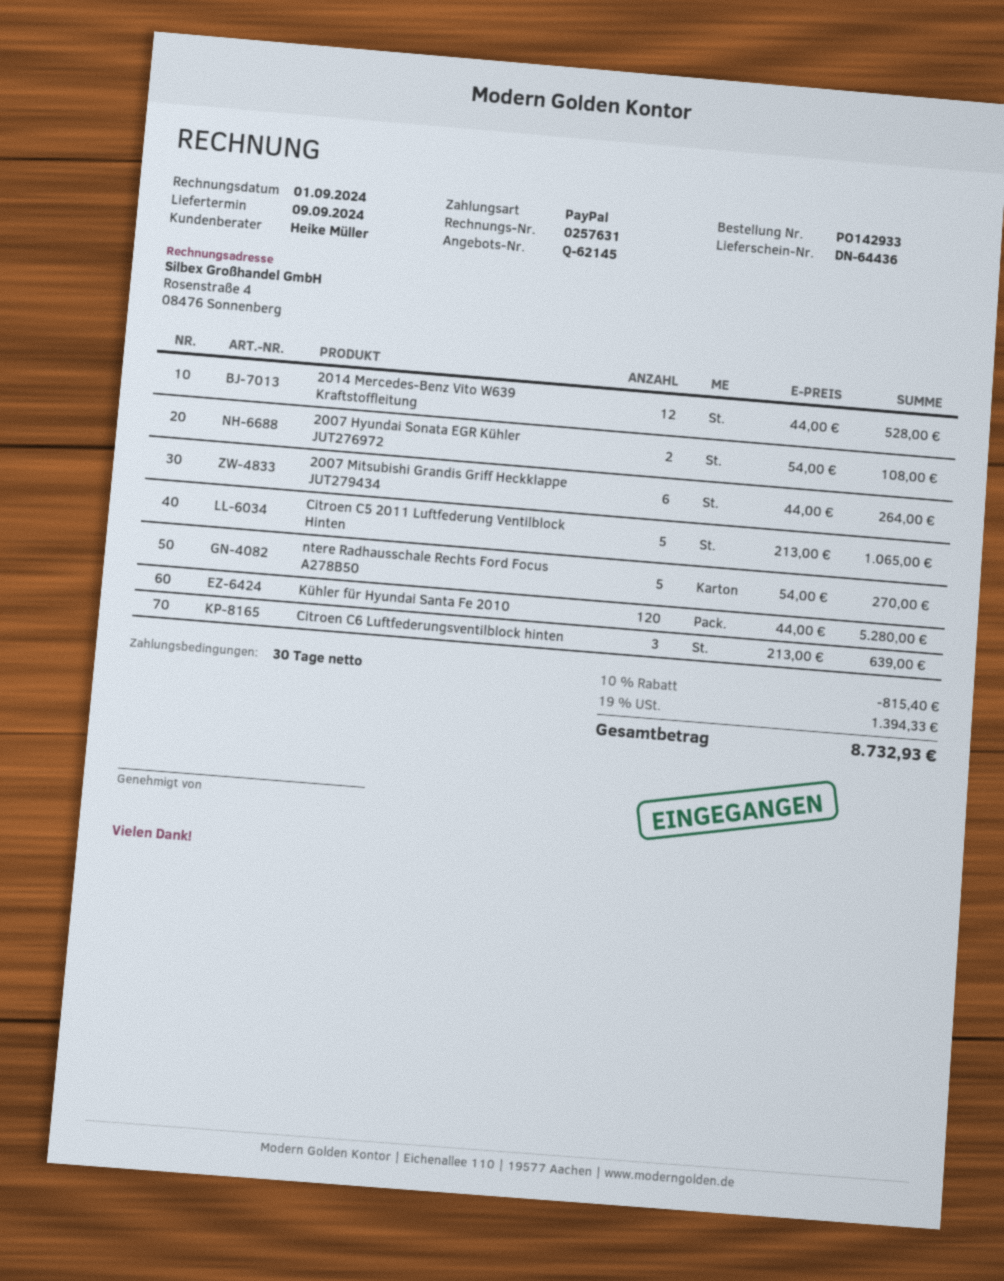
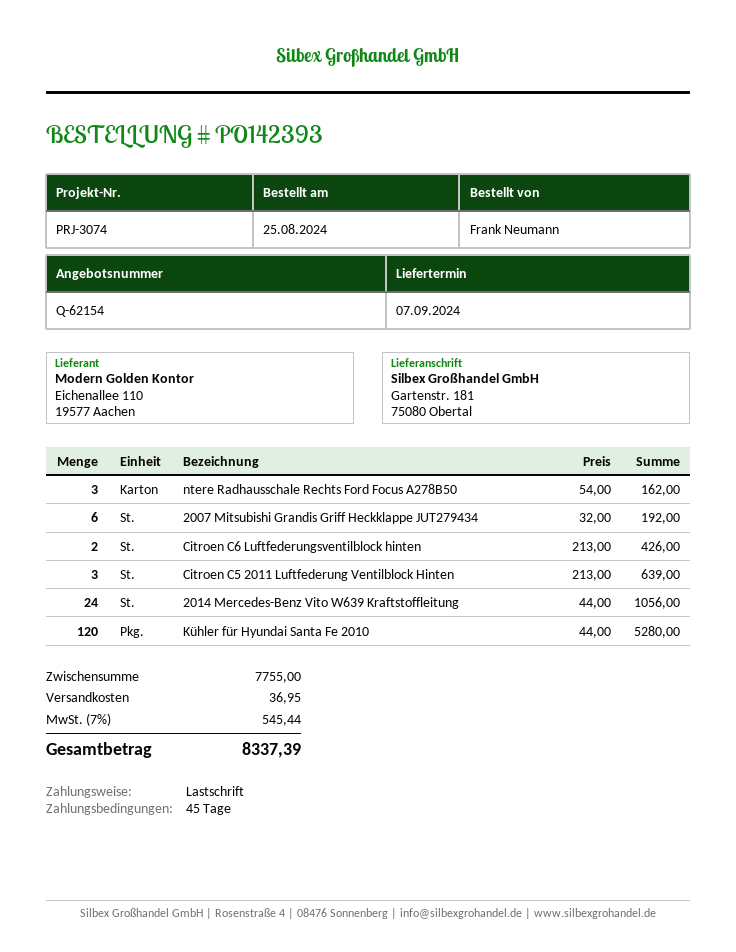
quote number: Q-62145 -> Q-62154
order number: PO142933 -> PO142393
delivery date: 2024-09-09 -> 2024-09-07
payment terms: 30 days -> 45 days
payment method: PayPal -> direct debit
2014 Mercedes-Benz Vito W639 Kraftstoffleitung: 12 x 44.00 = 528.00 -> 24 x 44.00 = 1056.00
2007 Hyundai Sonata EGR Kühler JUT276972: 2 x 54.00 = 108.00 -> none
2007 Mitsubishi Grandis Griff Heckklappe JUT279434: 6 x 44.00 = 264.00 -> 6 x 32.00 = 192.00
Citroen C5 2011 Luftfederung Ventilblock Hinten: 5 x 213.00 = 1065.00 -> 3 x 213.00 = 639.00
ntere Radhausschale Rechts Ford Focus A278B50: 5 x 54.00 = 270.00 -> 3 x 54.00 = 162.00
Citroen C6 Luftfederungsventilblock hinten: 3 x 213.00 = 639.00 -> 2 x 213.00 = 426.00
discount: 10% = 815.40 -> none
shipping: none -> 36.95
tax: 19% = 1394.33 -> 7% = 545.44
total: 8732.93 -> 8337.39

